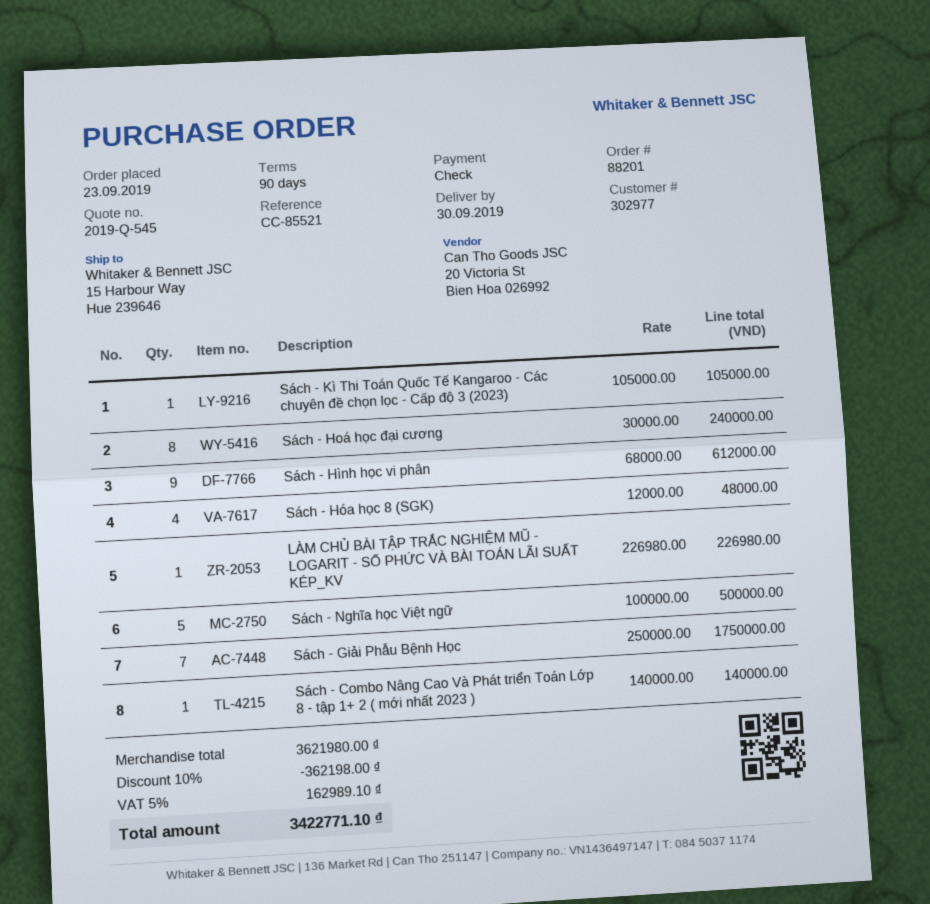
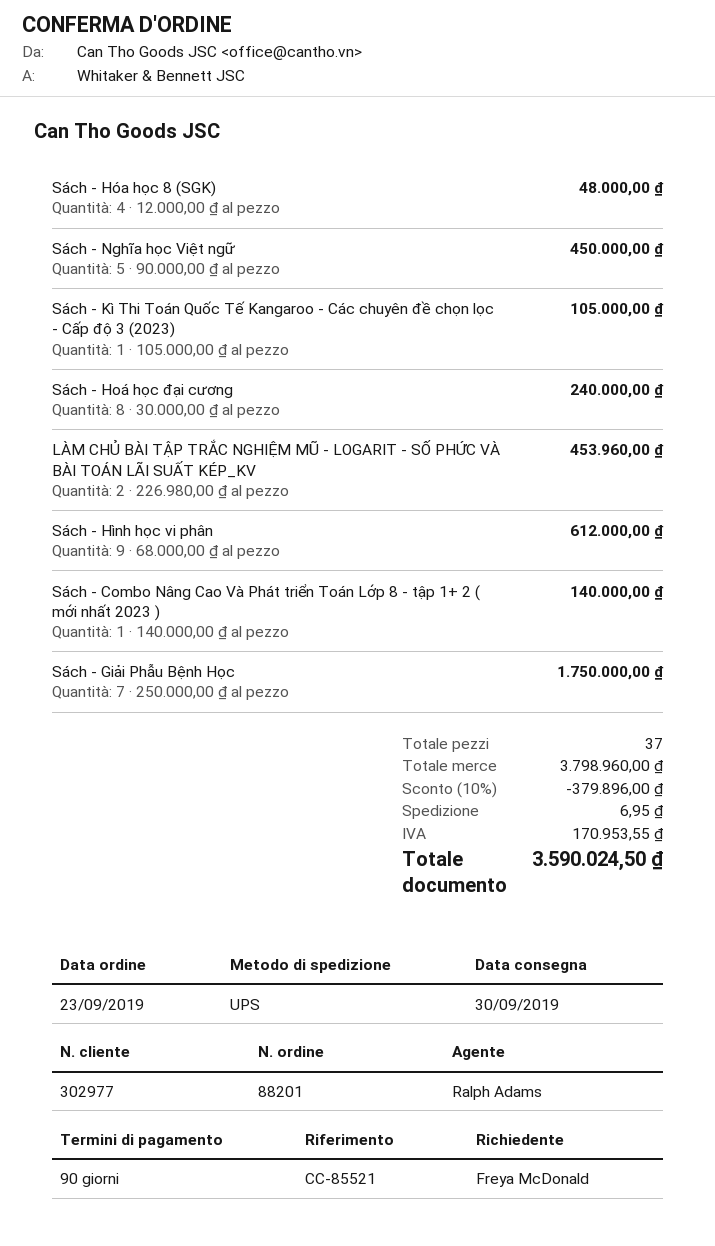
LÀM CHỦ BÀI TẬP TRẮC NGHIỆM MŨ - LOGARIT - SỐ PHỨC VÀ BÀI TOÁN LÃI SUẤT KÉP_KV: 1 x 226980.00 = 226980.00 -> 2 x 226980.00 = 453960.00
Sách - Nghĩa học Việt ngữ: 5 x 100000.00 = 500000.00 -> 5 x 90000.00 = 450000.00
subtotal: 3621980.00 -> 3798960.00
discount: 10% = 362198.00 -> 10% = 379896.00
shipping: none -> 6.95
tax: 162989.10 -> 170953.55
total: 3422771.10 -> 3590024.50

